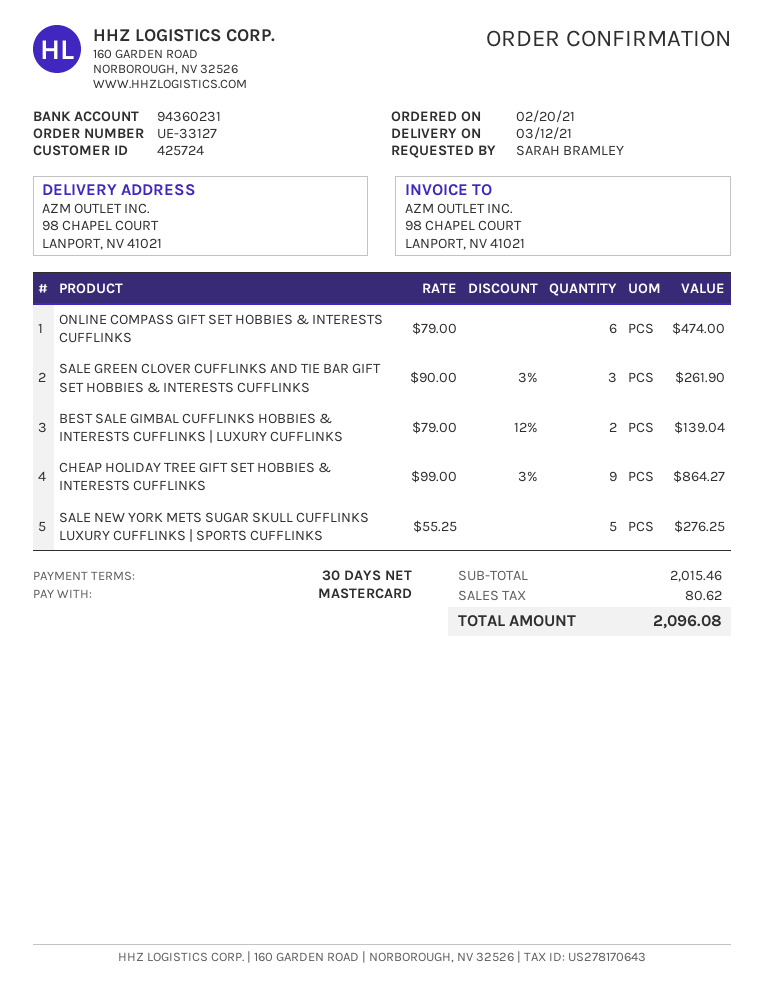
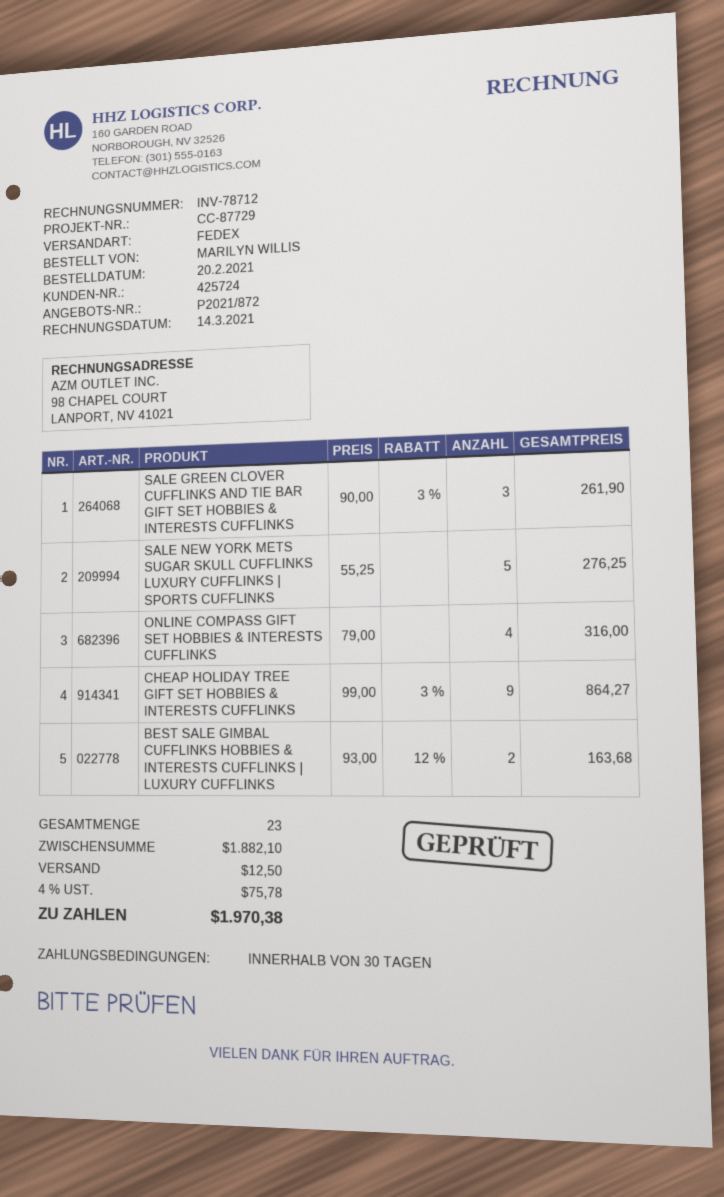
ordered by: SARAH BRAMLEY -> MARILYN WILLIS
ONLINE COMPASS GIFT SET HOBBIES & INTERESTS CUFFLINKS: 6 x 79.00 = 474.00 -> 4 x 79.00 = 316.00
BEST SALE GIMBAL CUFFLINKS HOBBIES & INTERESTS CUFFLINKS | LUXURY CUFFLINKS: 2 x 79.00 - 12% = 139.04 -> 2 x 93.00 - 12% = 163.68
subtotal: 2015.46 -> 1882.10
shipping: none -> 12.50
tax: 80.62 -> 75.78
total: 2096.08 -> 1970.38

